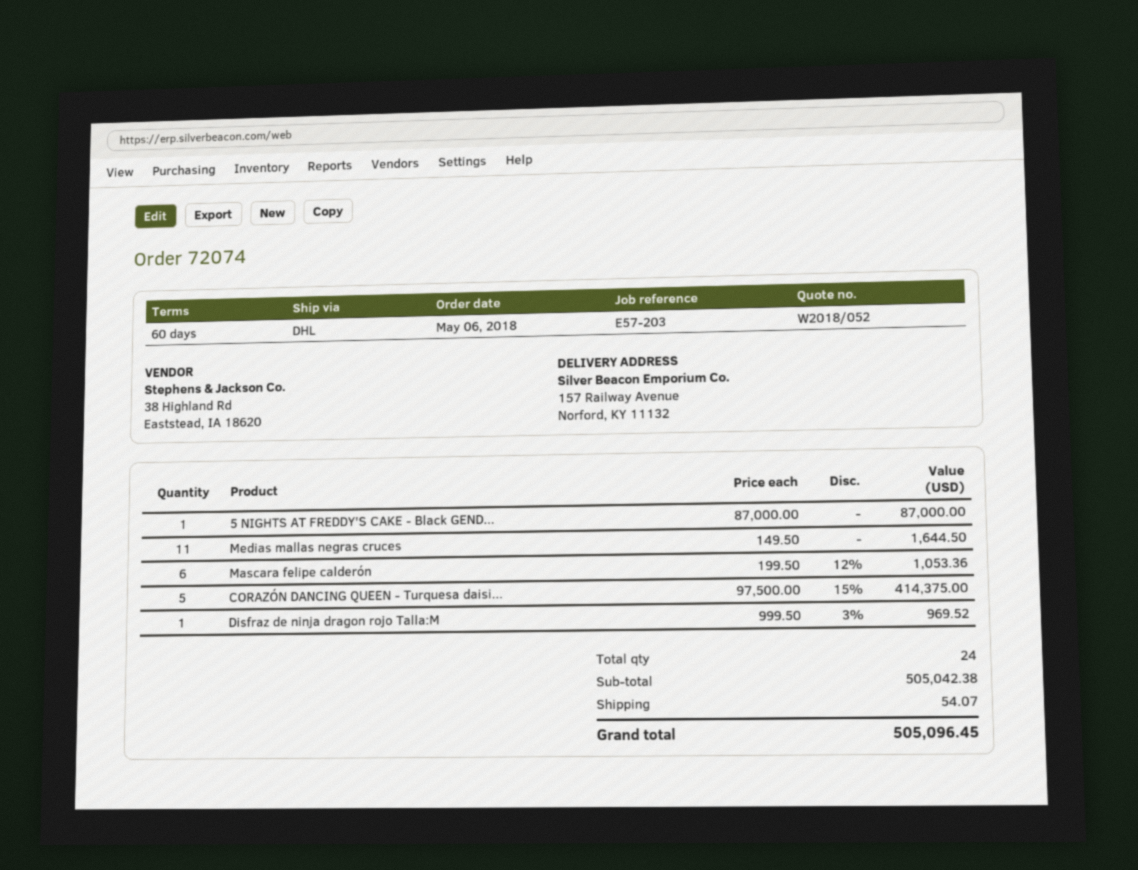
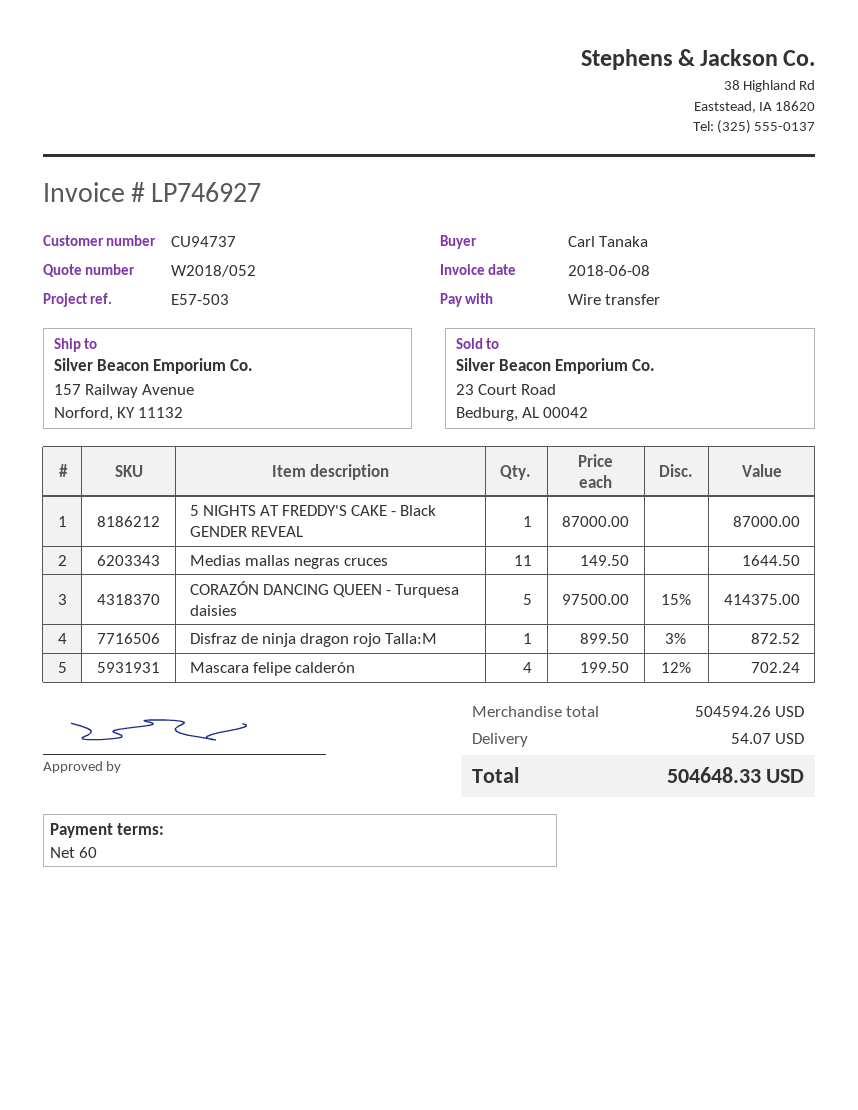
reference: E57-203 -> E57-503
Mascara felipe calderón: 6 x 199.50 - 12% = 1053.36 -> 4 x 199.50 - 12% = 702.24
Disfraz de ninja dragon rojo Talla:M: 1 x 999.50 - 3% = 969.52 -> 1 x 899.50 - 3% = 872.52
subtotal: 505042.38 -> 504594.26
total: 505096.45 -> 504648.33

